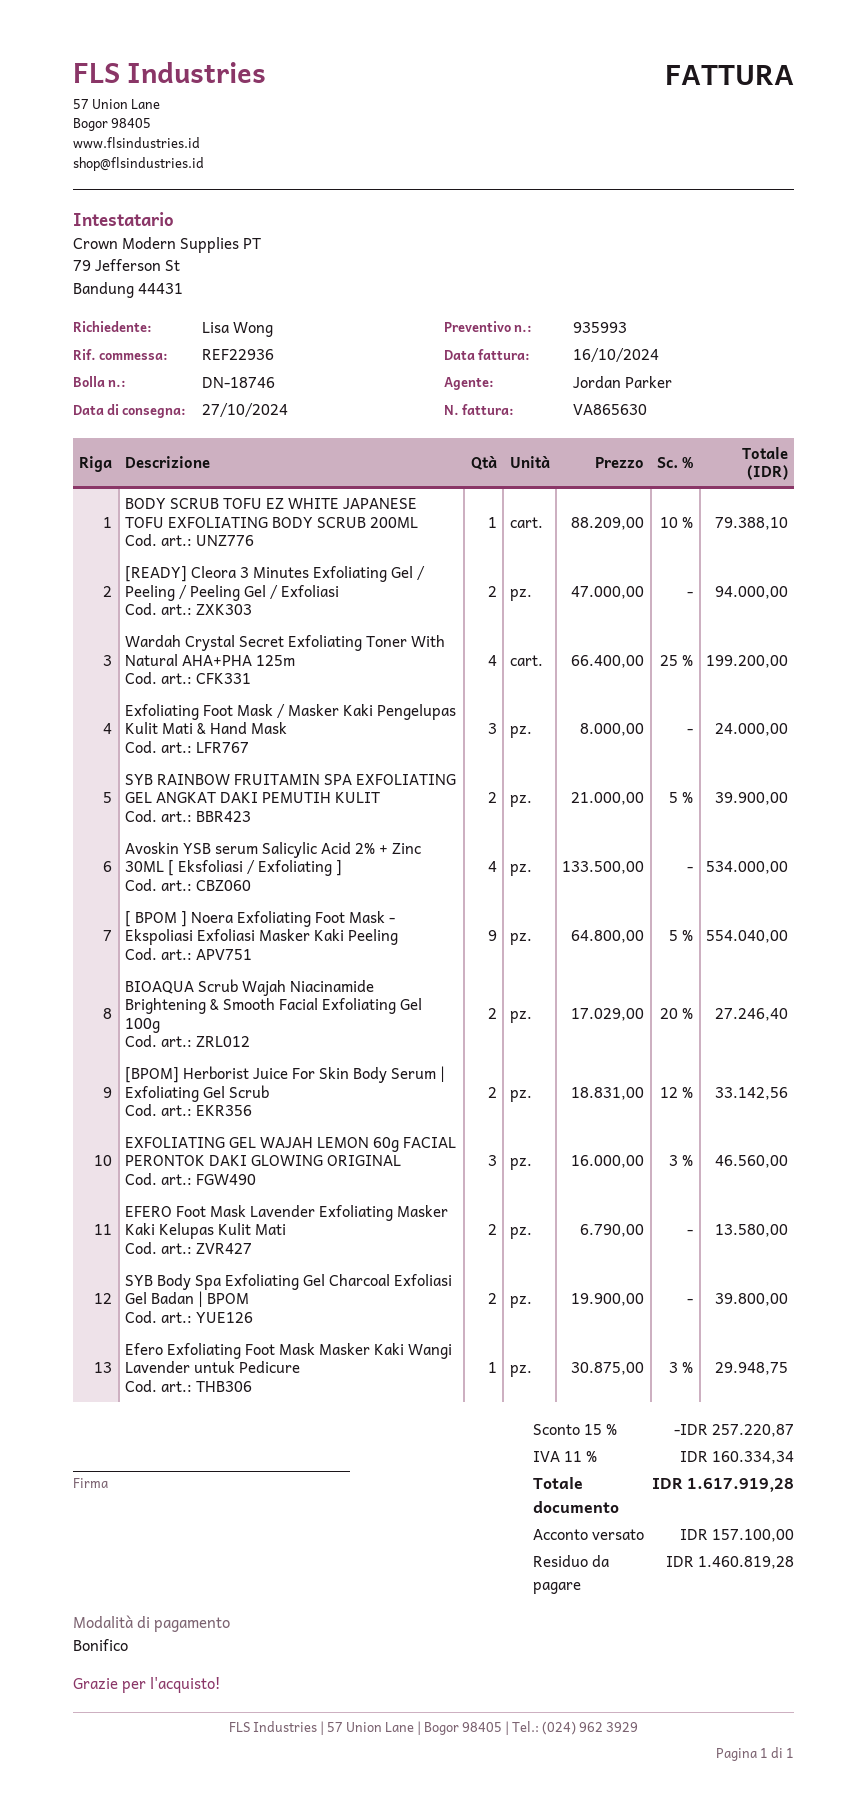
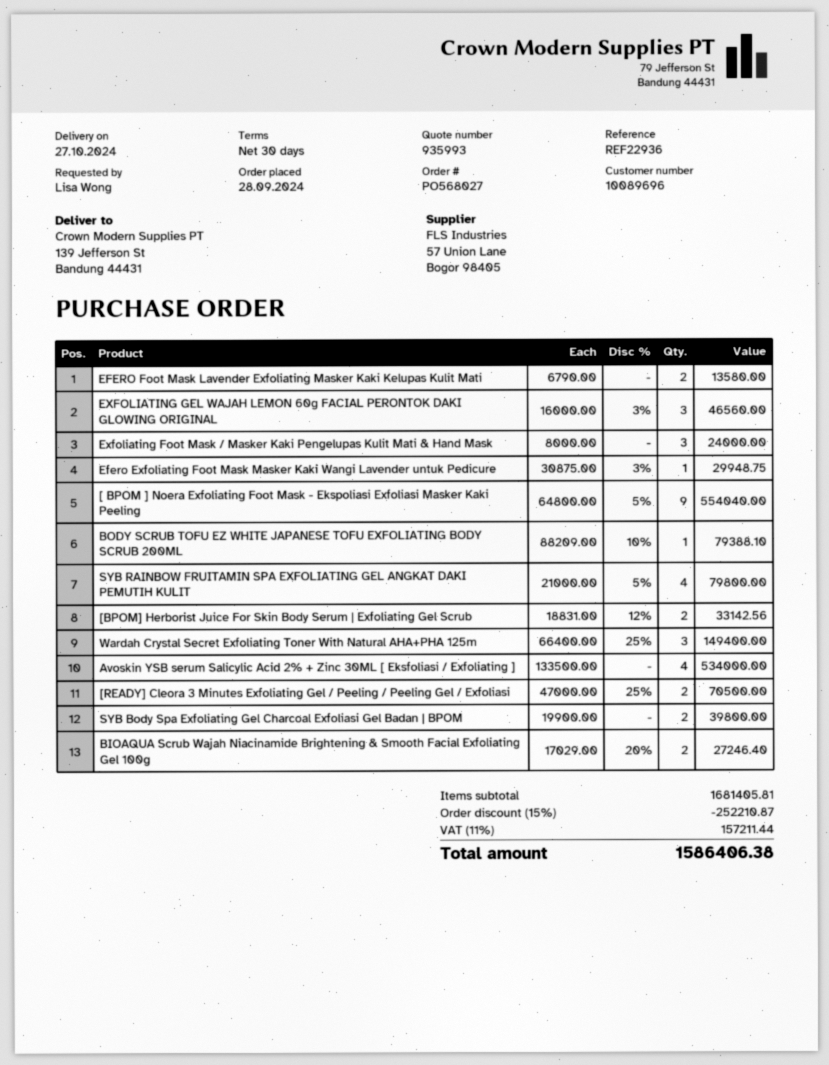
[READY] Cleora 3 Minutes Exfoliating Gel / Peeling / Peeling Gel / Exfoliasi: 2 x 47000.00 = 94000.00 -> 2 x 47000.00 - 25% = 70500.00
Wardah Crystal Secret Exfoliating Toner With Natural AHA+PHA 125m: 4 x 66400.00 - 25% = 199200.00 -> 3 x 66400.00 - 25% = 149400.00
SYB RAINBOW FRUITAMIN SPA EXFOLIATING GEL ANGKAT DAKI PEMUTIH KULIT: 2 x 21000.00 - 5% = 39900.00 -> 4 x 21000.00 - 5% = 79800.00
discount: 15% = 257220.87 -> 15% = 252210.87
tax: 11% = 160334.34 -> 11% = 157211.44
total: 1617919.28 -> 1586406.38

